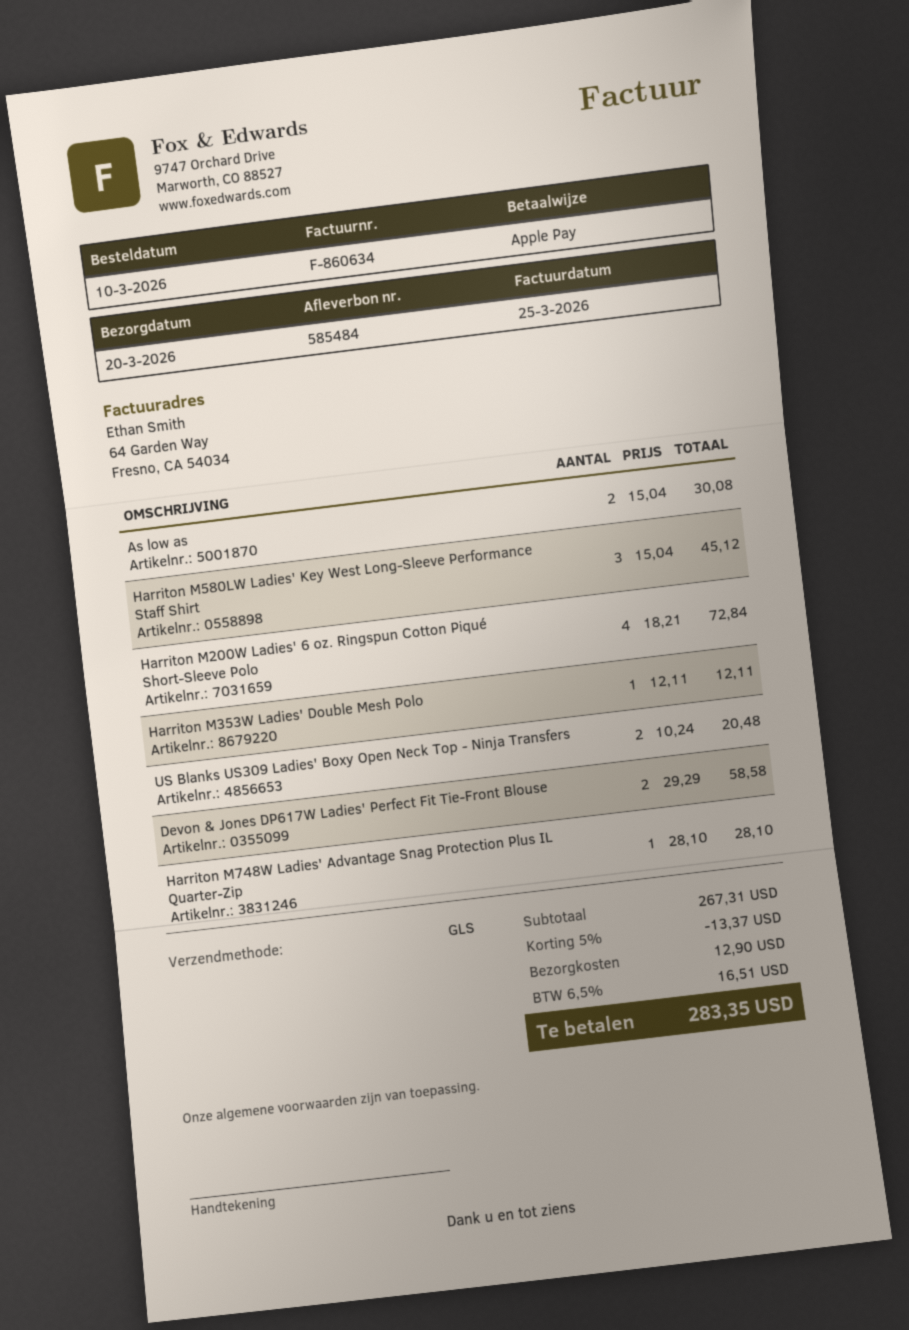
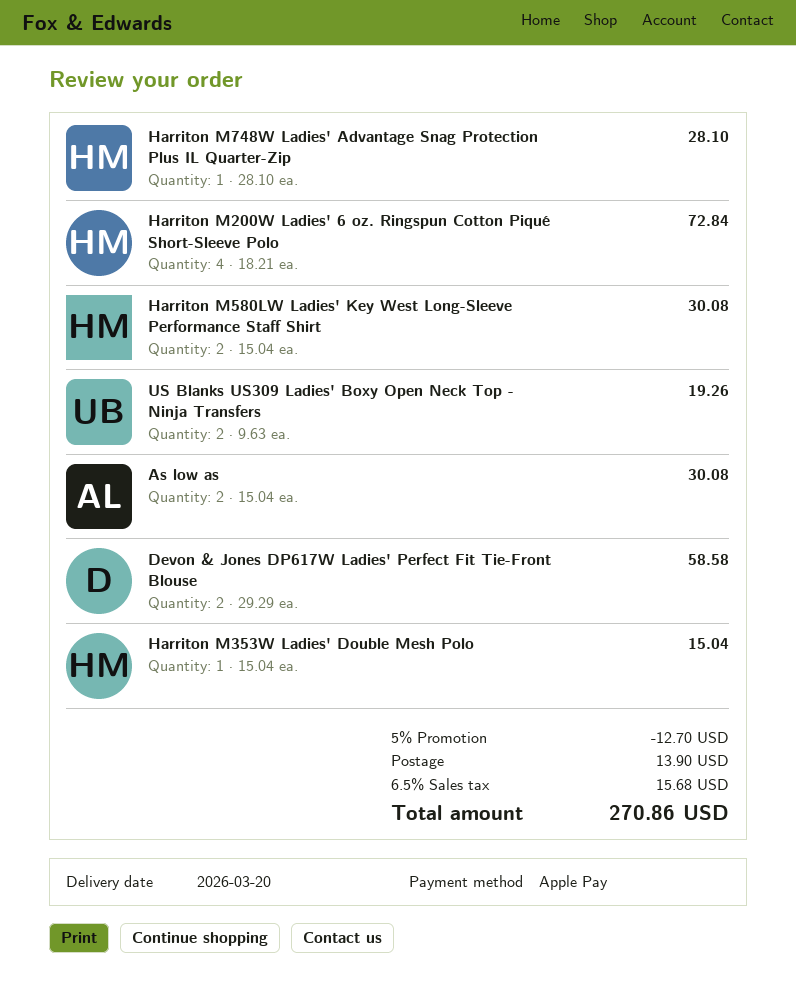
Harriton M580LW Ladies' Key West Long-Sleeve Performance Staff Shirt: 3 x 15.04 = 45.12 -> 2 x 15.04 = 30.08
Harriton M353W Ladies' Double Mesh Polo: 1 x 12.11 = 12.11 -> 1 x 15.04 = 15.04
US Blanks US309 Ladies' Boxy Open Neck Top - Ninja Transfers: 2 x 10.24 = 20.48 -> 2 x 9.63 = 19.26
discount: 5% = 13.37 -> 5% = 12.70
shipping: 12.90 -> 13.90
tax: 6.5% = 16.51 -> 6.5% = 15.68
total: 283.35 -> 270.86

